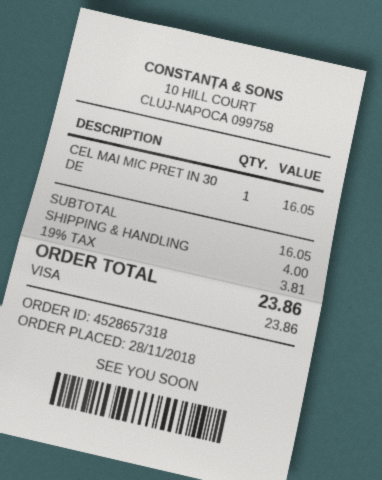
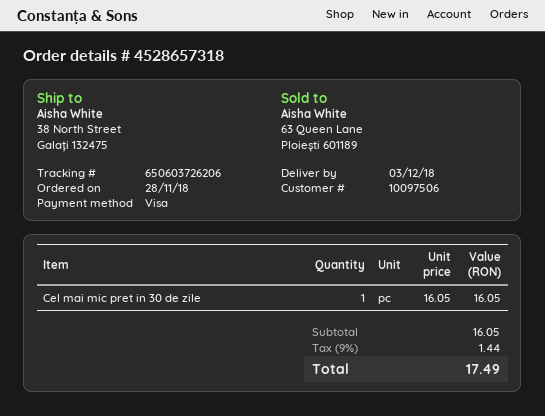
shipping: 4.00 -> none
tax: 19% = 3.81 -> 9% = 1.44
total: 23.86 -> 17.49

